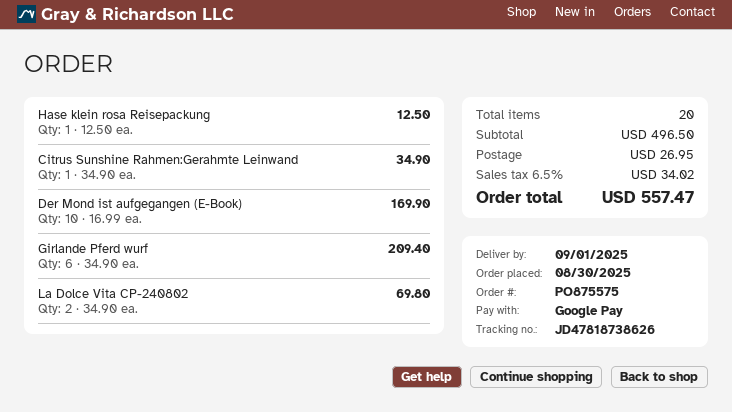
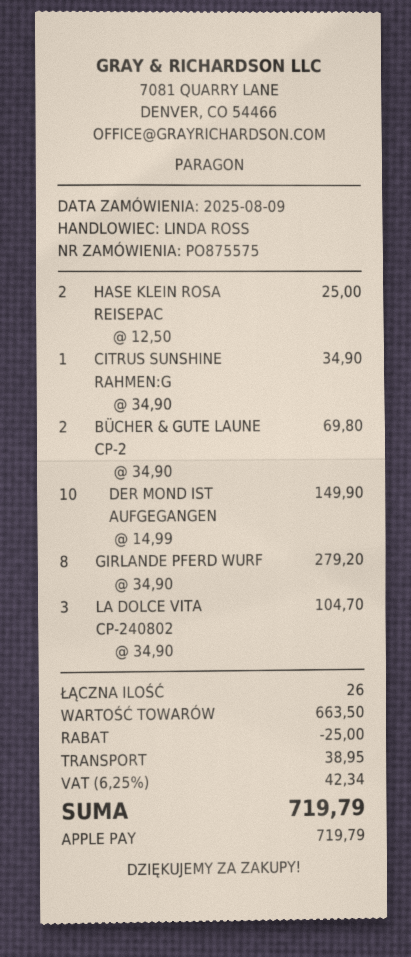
order date: 2025-08-30 -> 2025-08-09
payment method: Google Pay -> Apple Pay
Hase klein rosa Reisepackung: 1 x 12.50 = 12.50 -> 2 x 12.50 = 25.00
Der Mond ist aufgegangen (E-Book): 10 x 16.99 = 169.90 -> 10 x 14.99 = 149.90
Girlande Pferd wurf: 6 x 34.90 = 209.40 -> 8 x 34.90 = 279.20
La Dolce Vita CP-240802: 2 x 34.90 = 69.80 -> 3 x 34.90 = 104.70
BÜCHER & GUTE LAUNE CP-2: none -> 2 x 34.90 = 69.80
total quantity: 20 -> 26
subtotal: 496.50 -> 663.50
discount: none -> 25.00
shipping: 26.95 -> 38.95
tax: 6.5% = 34.02 -> 6.25% = 42.34
total: 557.47 -> 719.79

